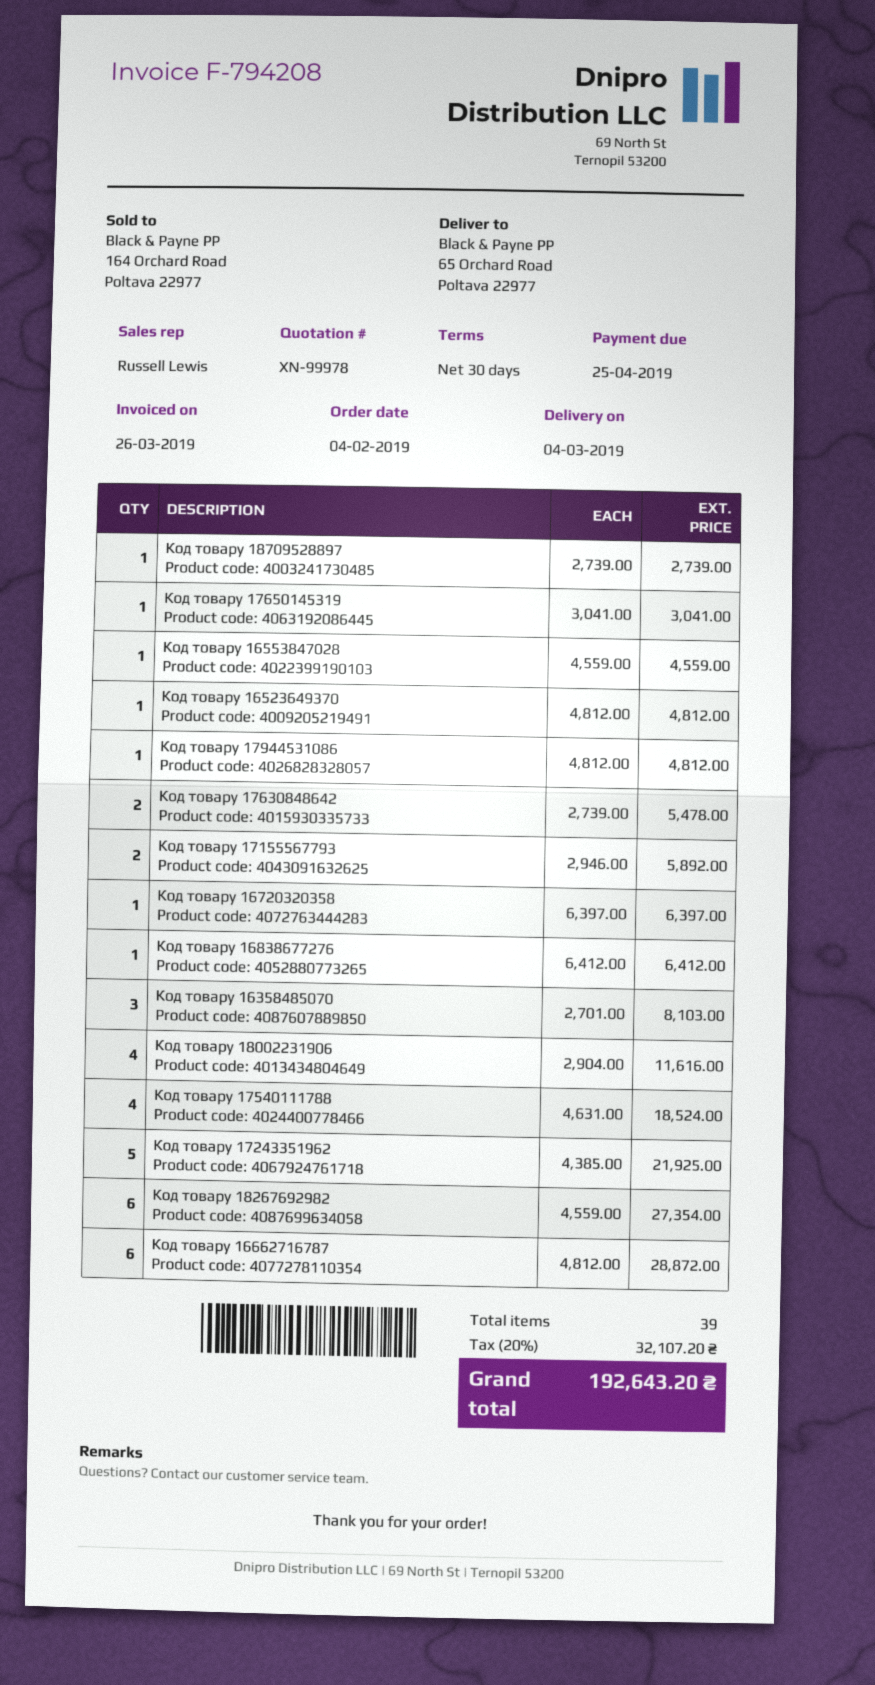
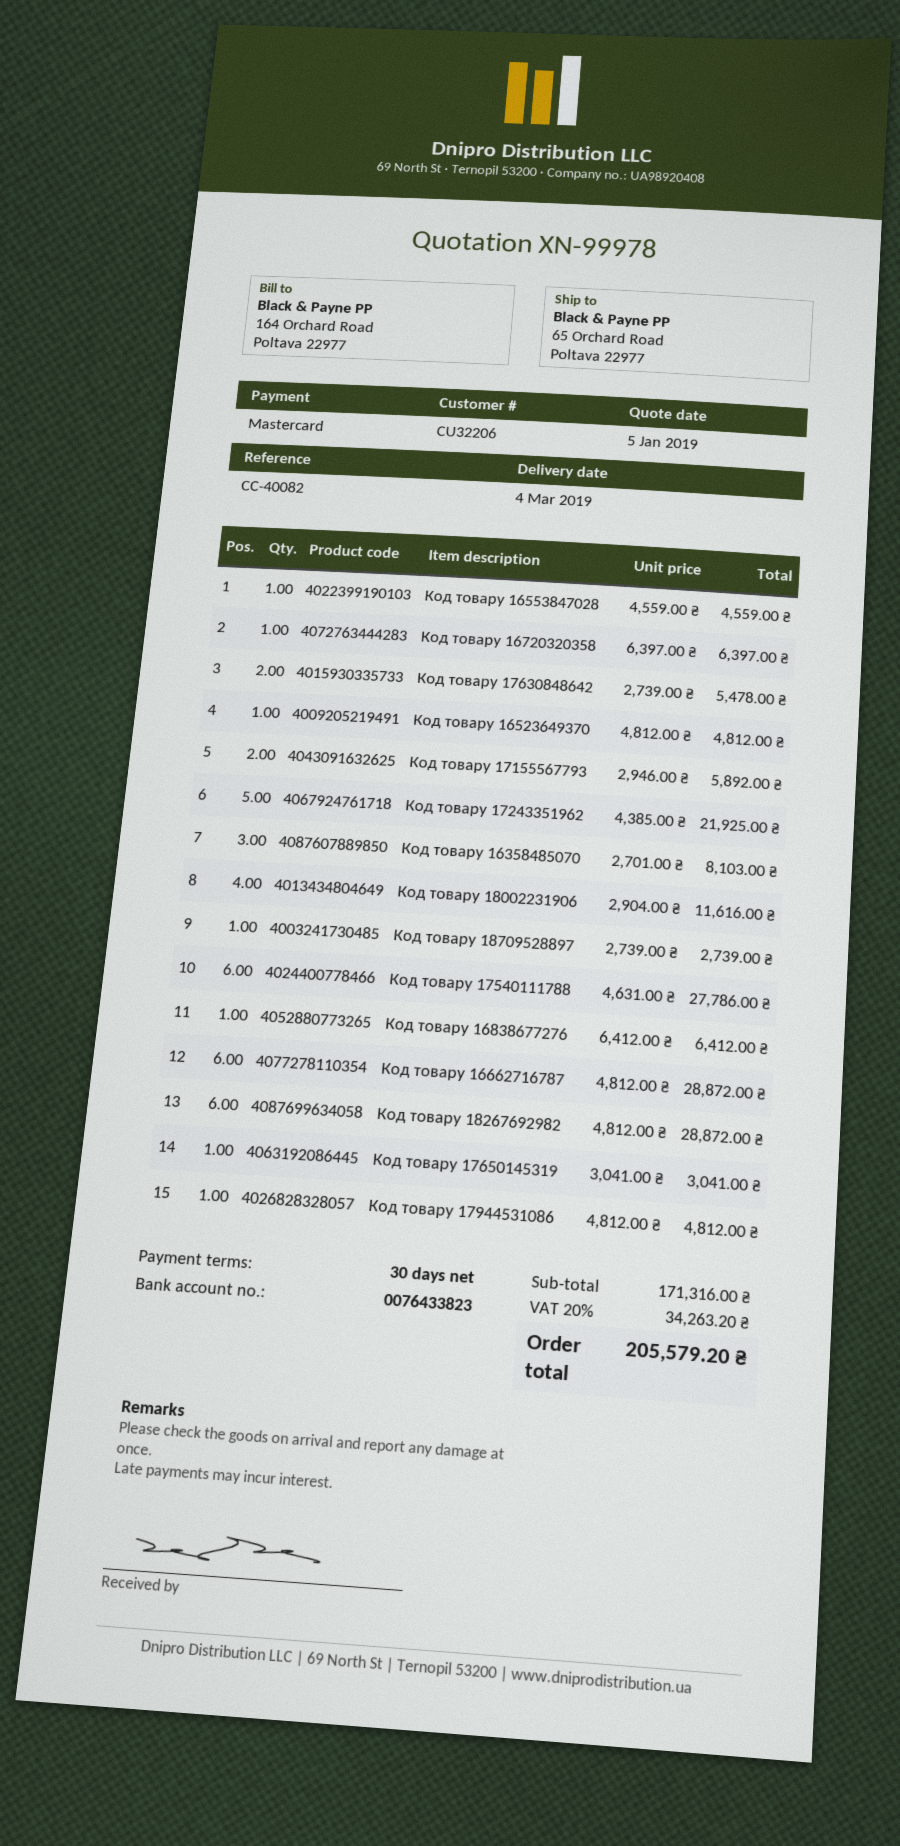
Код товару 17540111788: 4 x 4631.00 = 18524.00 -> 6 x 4631.00 = 27786.00
Код товару 18267692982: 6 x 4559.00 = 27354.00 -> 6 x 4812.00 = 28872.00
tax: 20% = 32107.20 -> 20% = 34263.20
total: 192643.20 -> 205579.20

